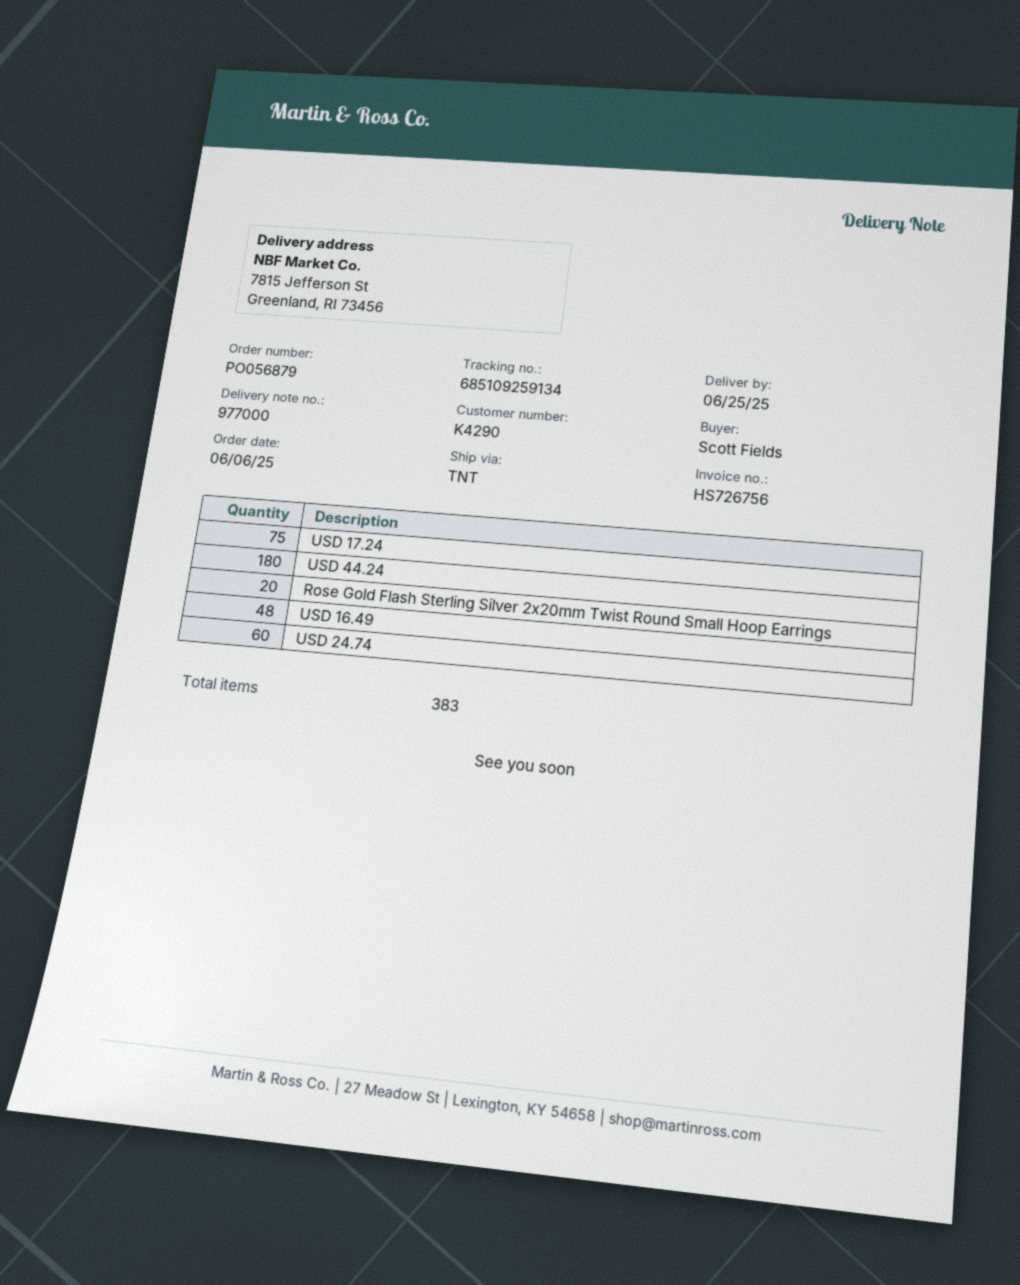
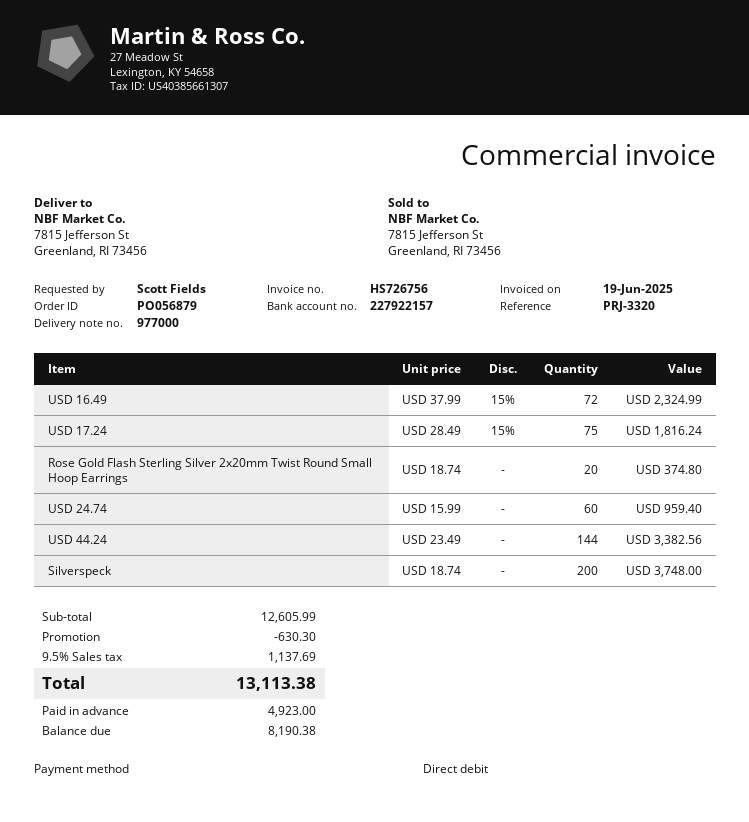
USD 44.24: 180 -> 144
USD 16.49: 48 -> 72
Silverspeck: none -> 200

